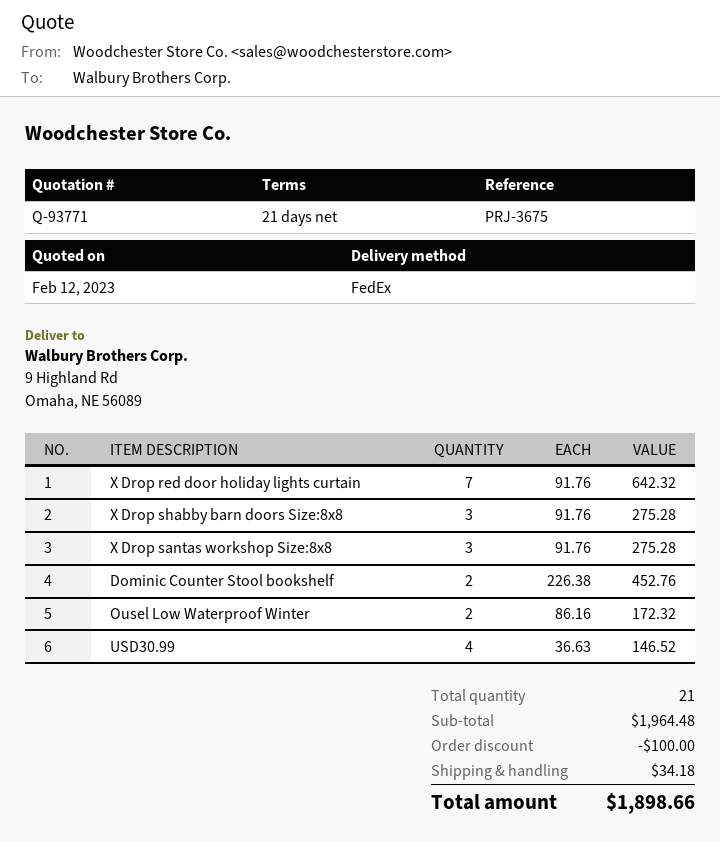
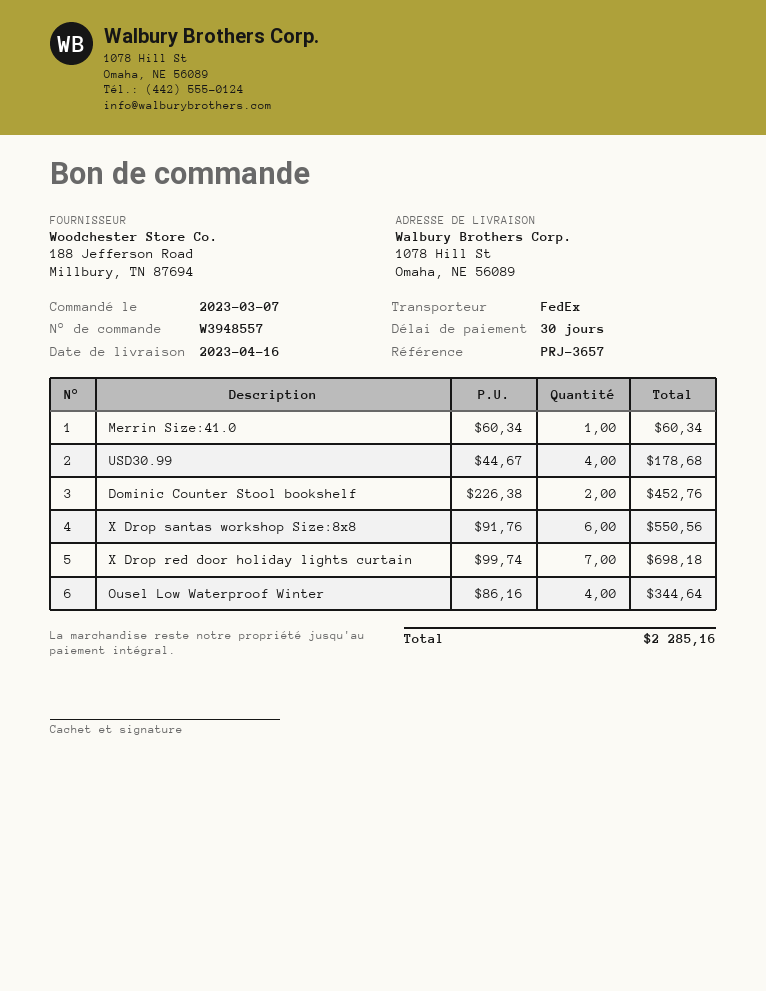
payment terms: 21 days -> 30 days
reference: PRJ-3675 -> PRJ-3657
ship to: 9 Highland Rd, Omaha, NE 56089 -> 1078 Hill St, Omaha, NE 56089
X Drop red door holiday lights curtain: 7 x 91.76 = 642.32 -> 7 x 99.74 = 698.18
X Drop shabby barn doors Size:8x8: 3 x 91.76 = 275.28 -> none
X Drop santas workshop Size:8x8: 3 x 91.76 = 275.28 -> 6 x 91.76 = 550.56
Ousel Low Waterproof Winter: 2 x 86.16 = 172.32 -> 4 x 86.16 = 344.64
USD30.99: 4 x 36.63 = 146.52 -> 4 x 44.67 = 178.68
Merrin Size:41.0: none -> 1 x 60.34 = 60.34
discount: 100.00 -> none
shipping: 34.18 -> none
total: 1898.66 -> 2285.16

